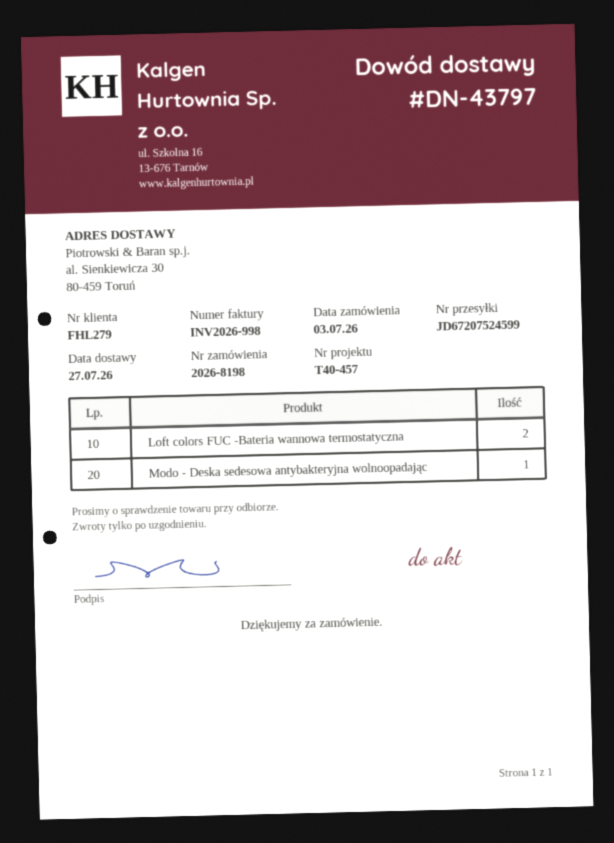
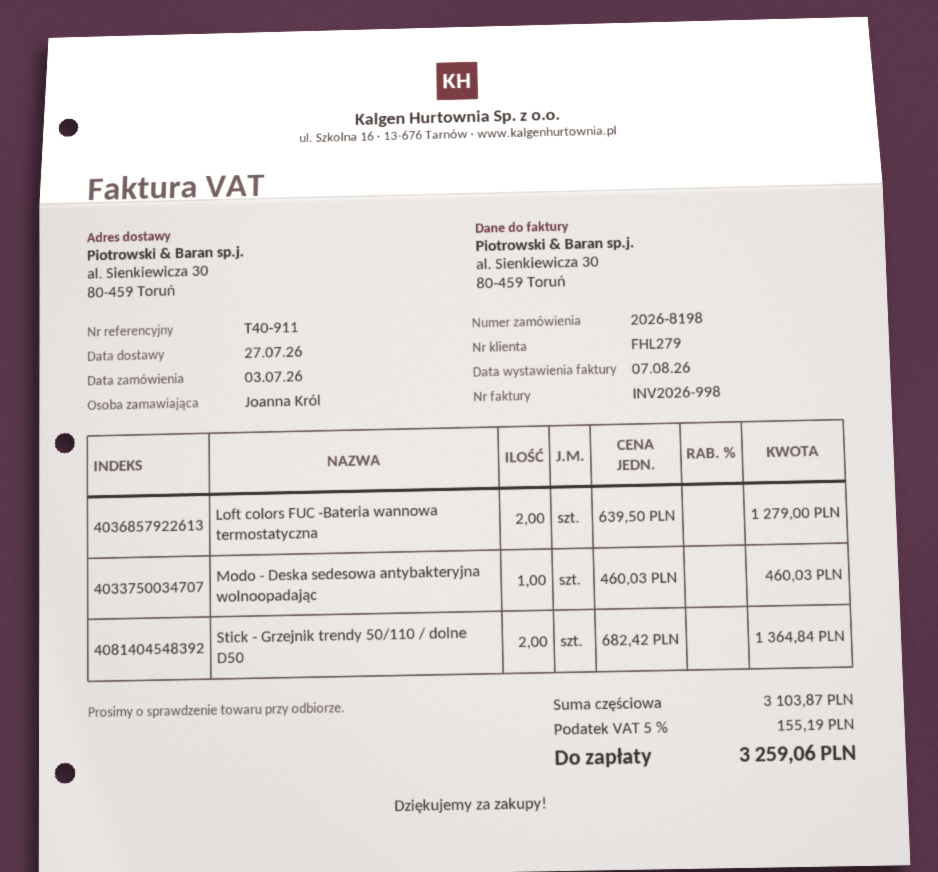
reference: T40-457 -> T40-911
Stick - Grzejnik trendy 50/110 / dolne D50: none -> 2

